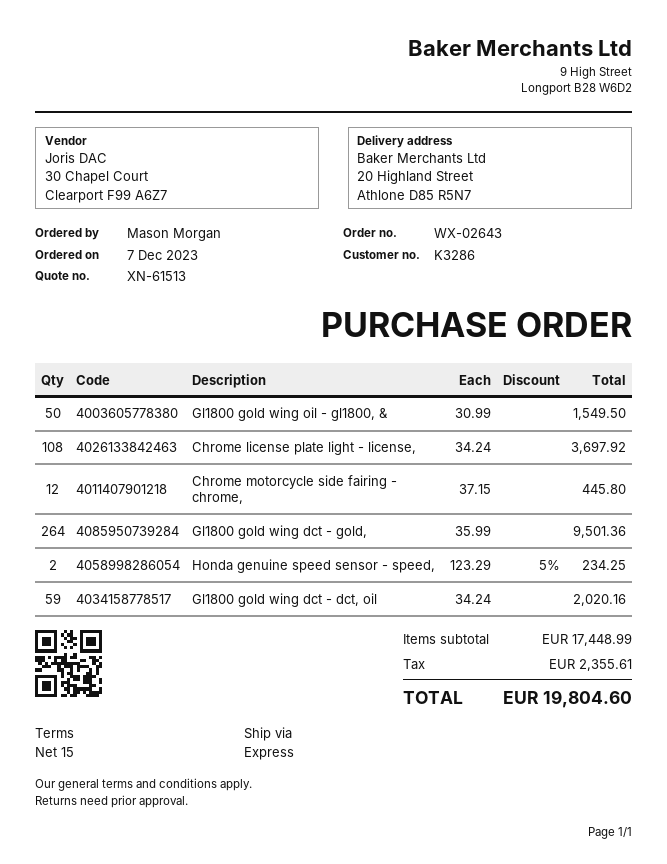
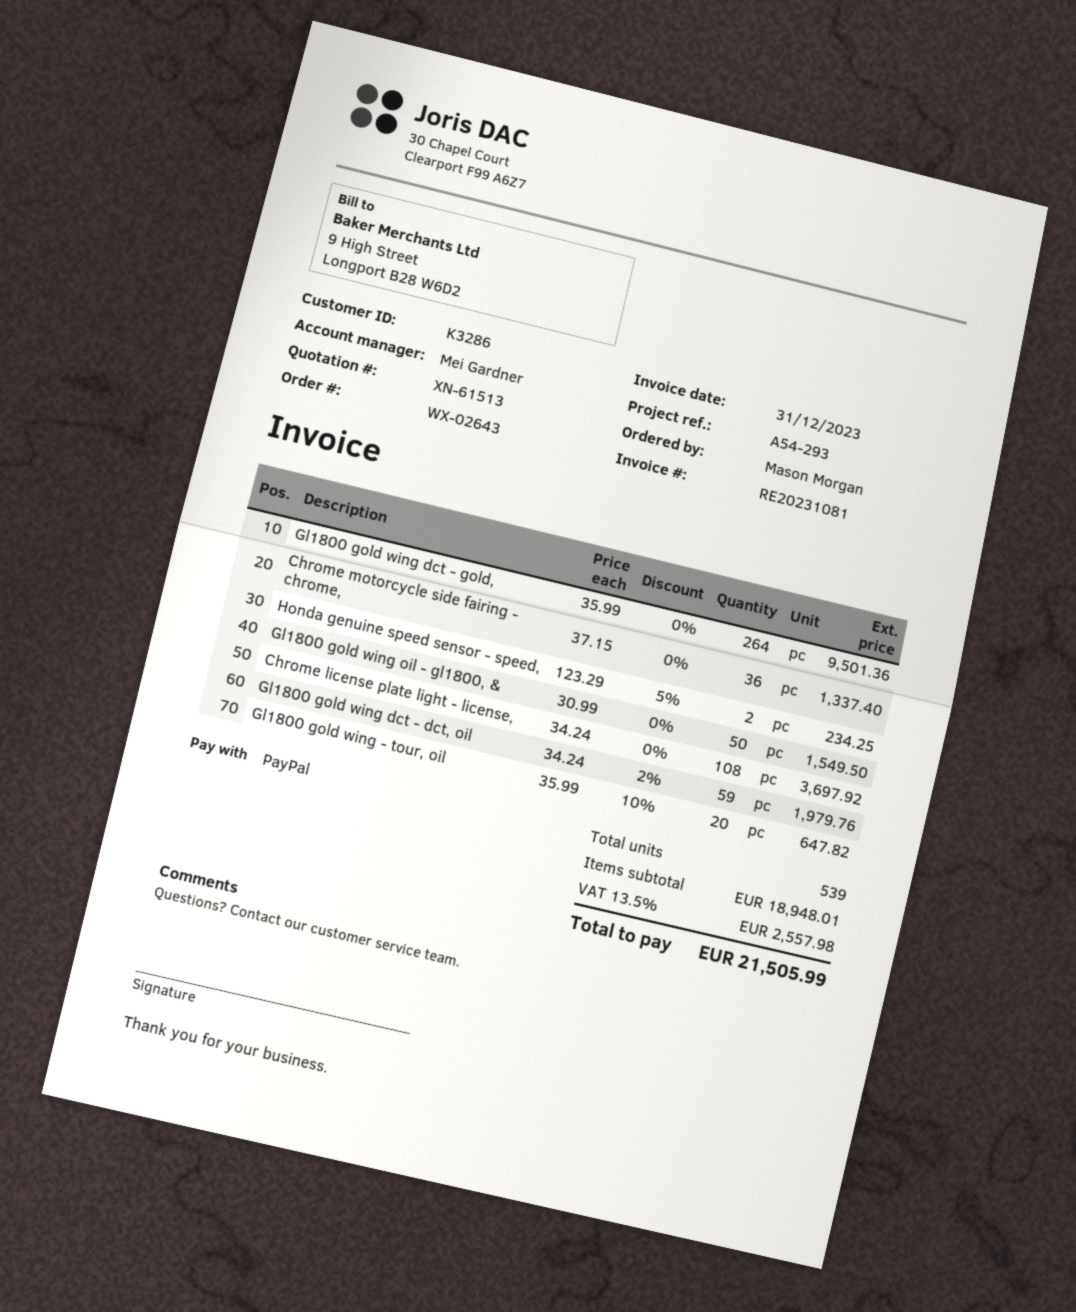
Chrome motorcycle side fairing - chrome,: 12 x 37.15 = 445.80 -> 36 x 37.15 = 1337.40
Gl1800 gold wing dct - dct, oil: 59 x 34.24 = 2020.16 -> 59 x 34.24 - 2% = 1979.76
Gl1800 gold wing - tour, oil: none -> 20 x 35.99 - 10% = 647.82
subtotal: 17448.99 -> 18948.01
tax: 2355.61 -> 2557.98
total: 19804.60 -> 21505.99

